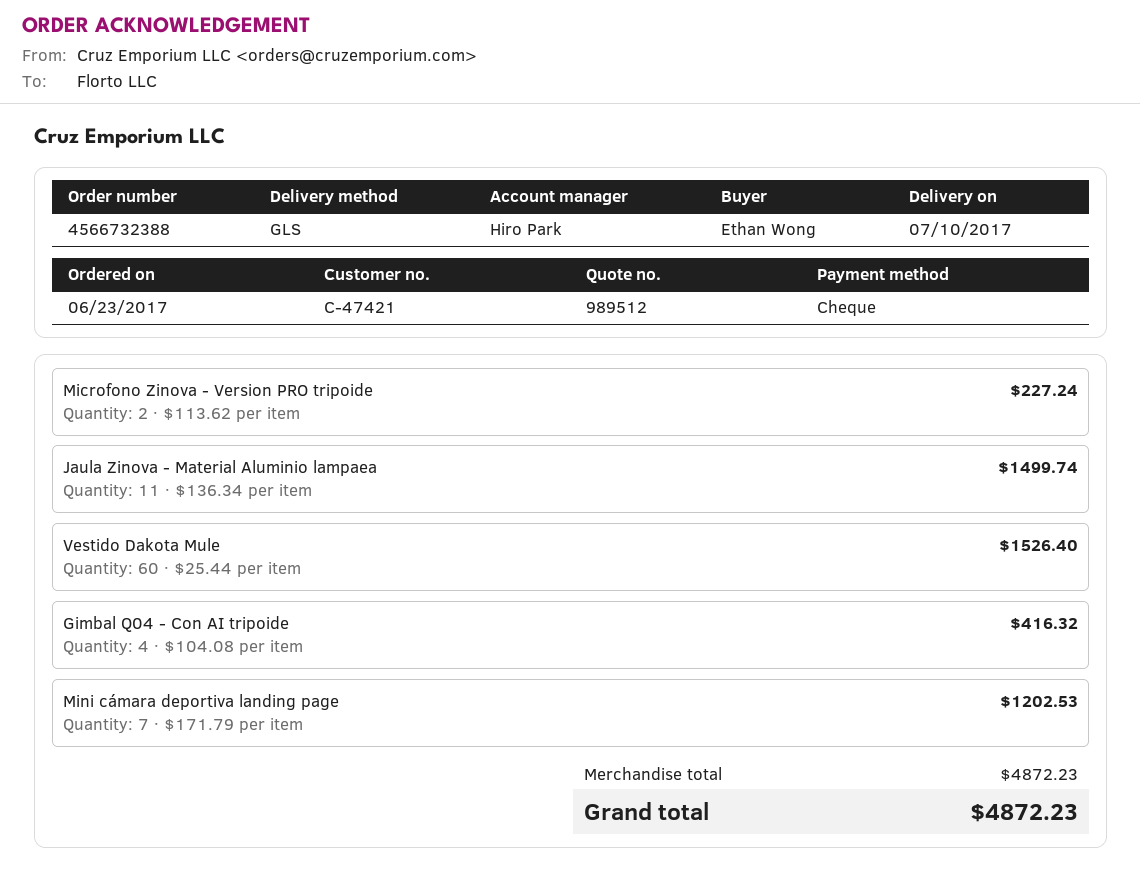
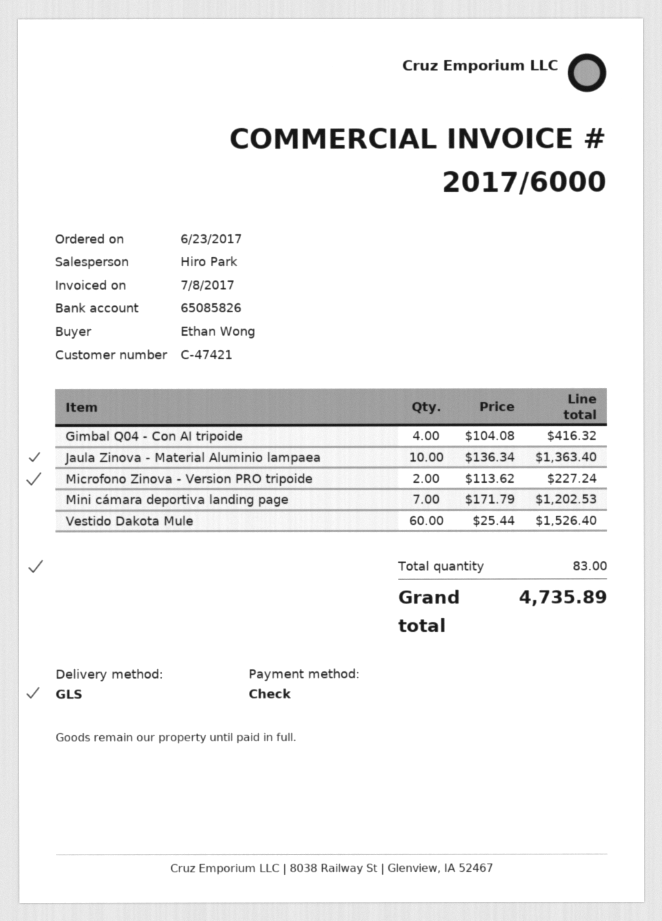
Jaula Zinova - Material Aluminio lampaea: 11 x 136.34 = 1499.74 -> 10 x 136.34 = 1363.40
total: 4872.23 -> 4735.89

